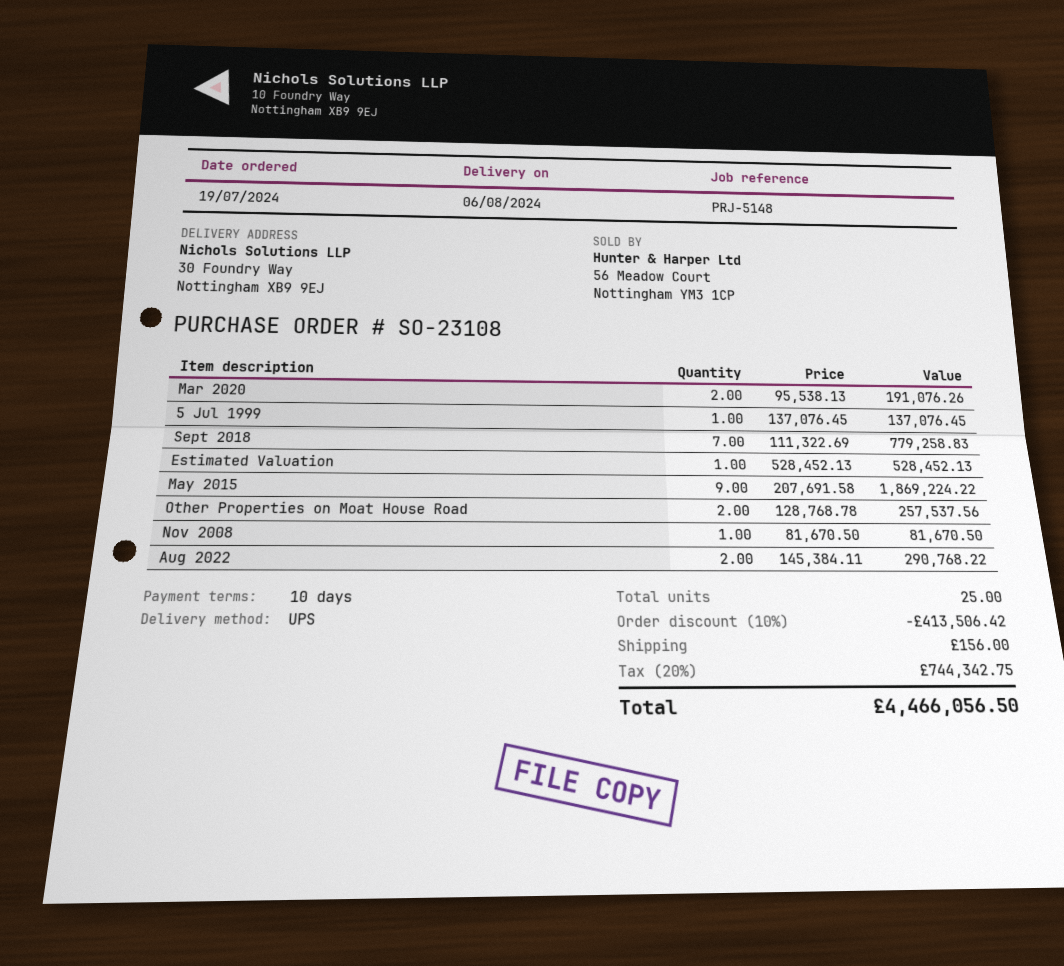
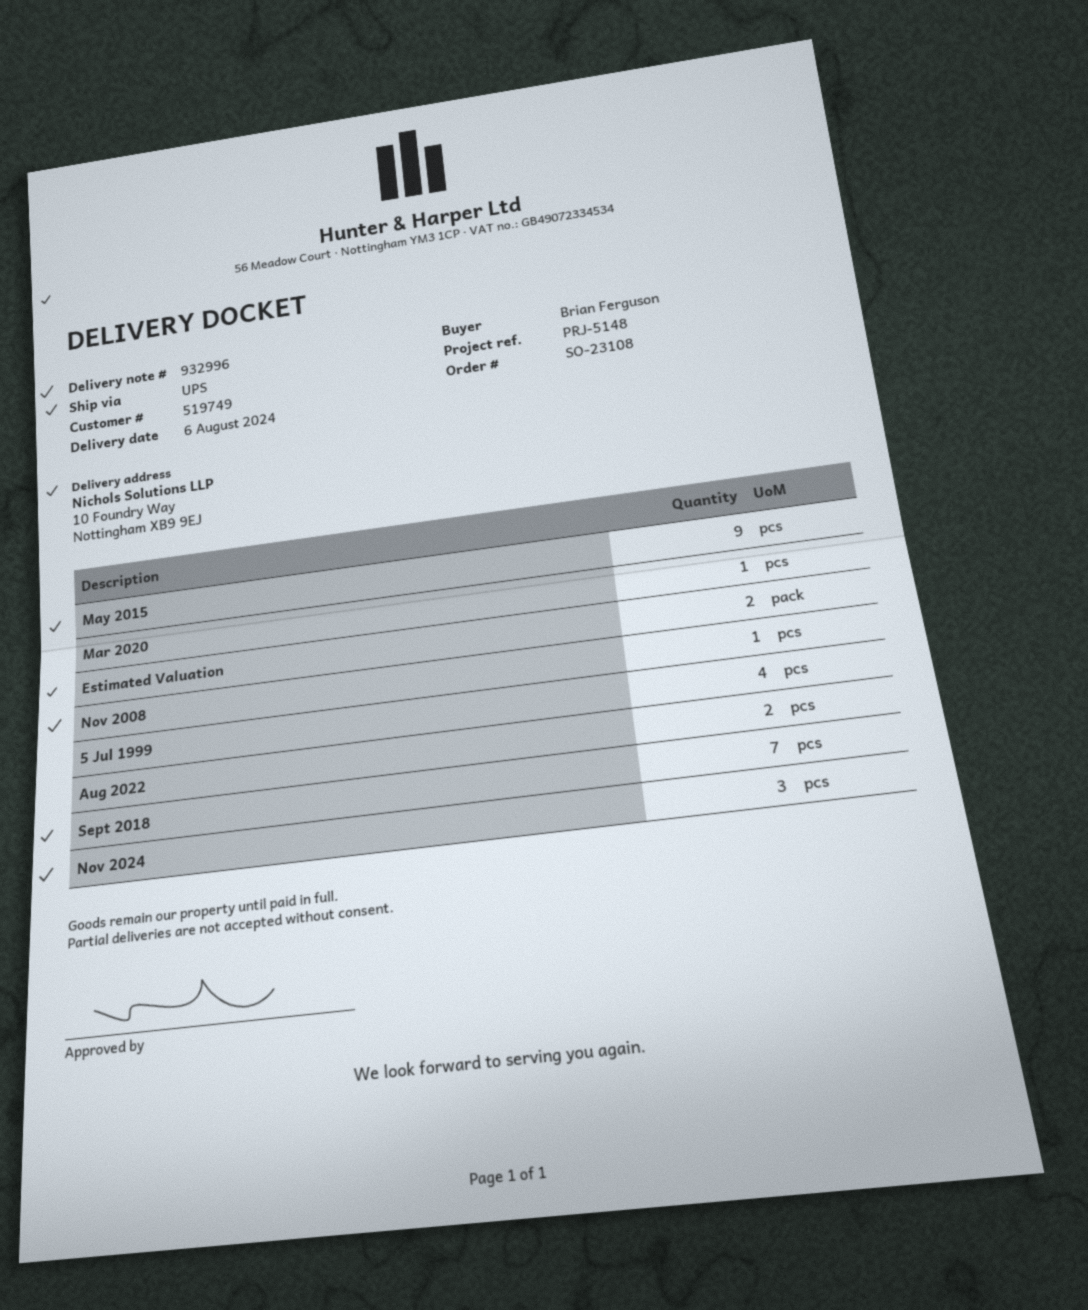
ship to: 30 Foundry Way, Nottingham XB9 9EJ -> 10 Foundry Way, Nottingham XB9 9EJ
Mar 2020: 2 -> 1
5 Jul 1999: 1 -> 4
Estimated Valuation: 1 -> 2
Other Properties on Moat House Road: 2 -> none
Nov 2024: none -> 3

